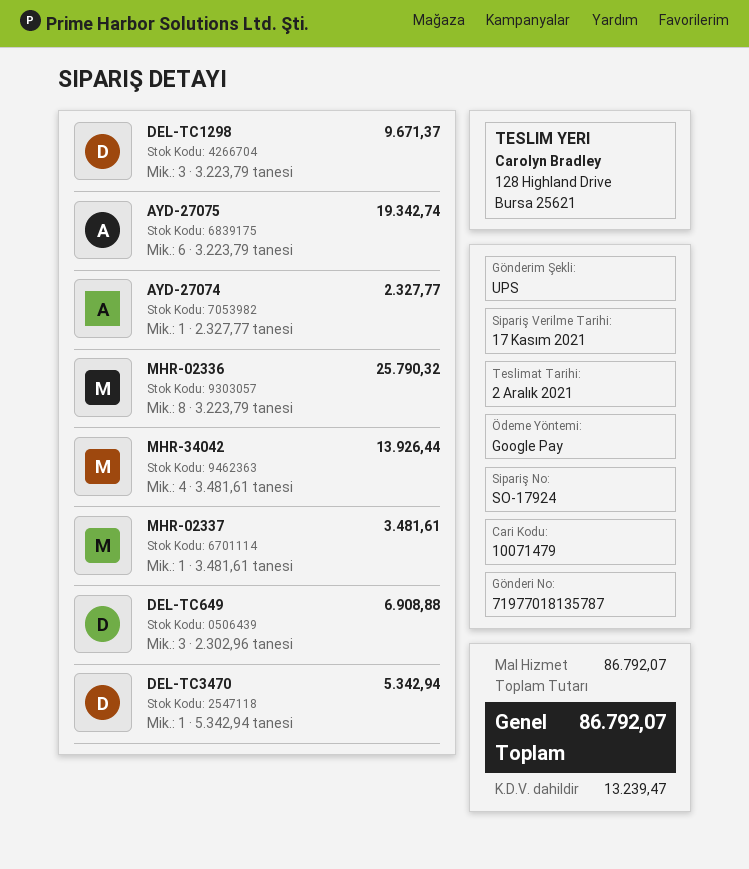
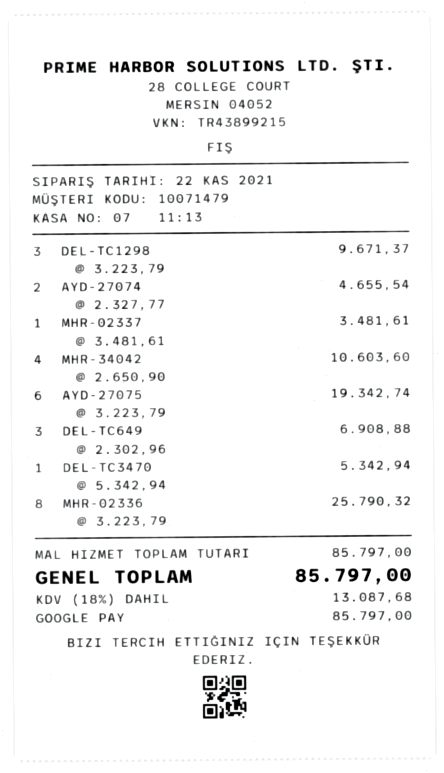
order date: 2021-11-17 -> 2021-11-22
AYD-27074: 1 x 2327.77 = 2327.77 -> 2 x 2327.77 = 4655.54
MHR-34042: 4 x 3481.61 = 13926.44 -> 4 x 2650.90 = 10603.60
subtotal: 86792.07 -> 85797.00
tax: 13239.47 -> 13087.68
total: 86792.07 -> 85797.00

